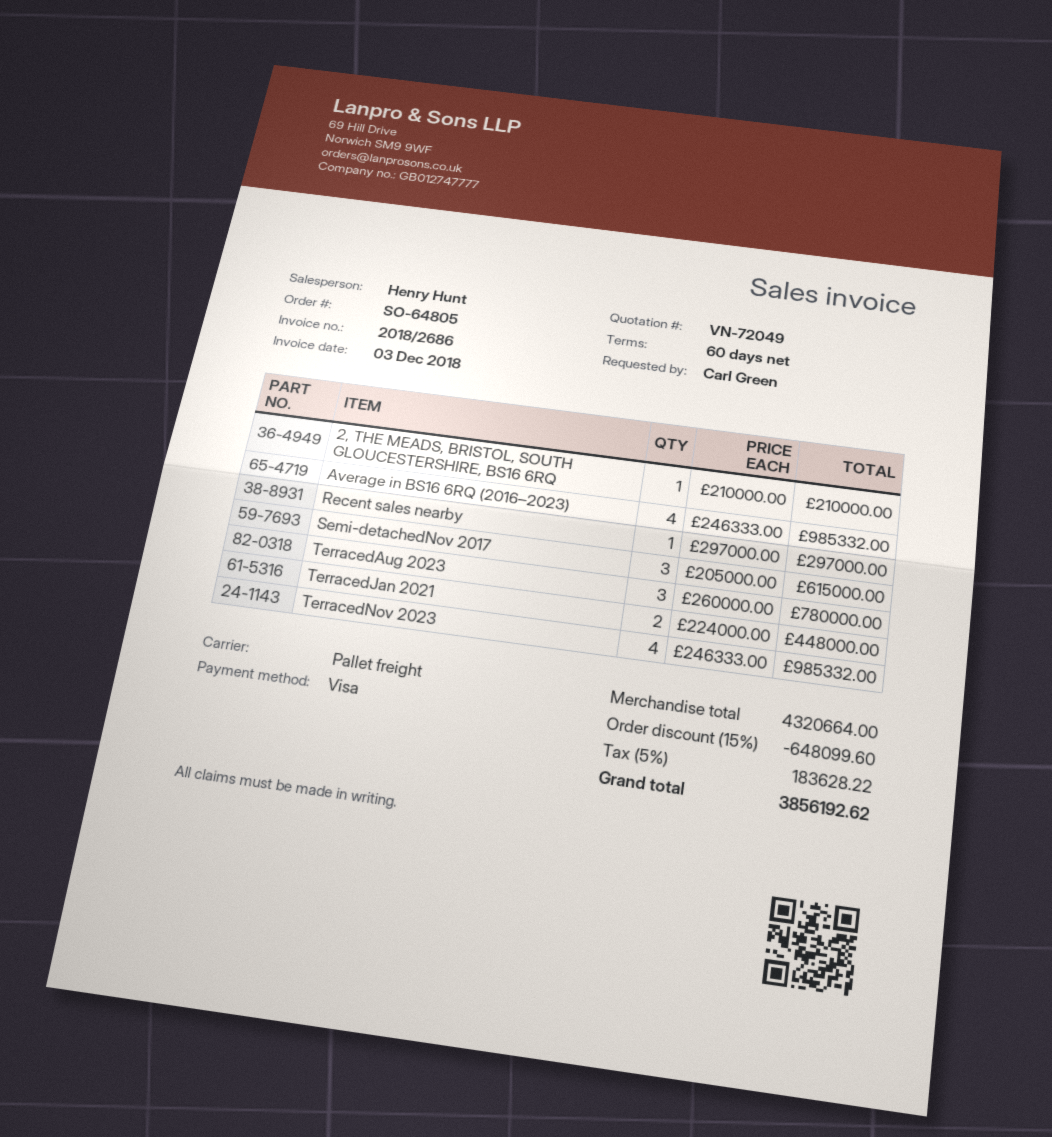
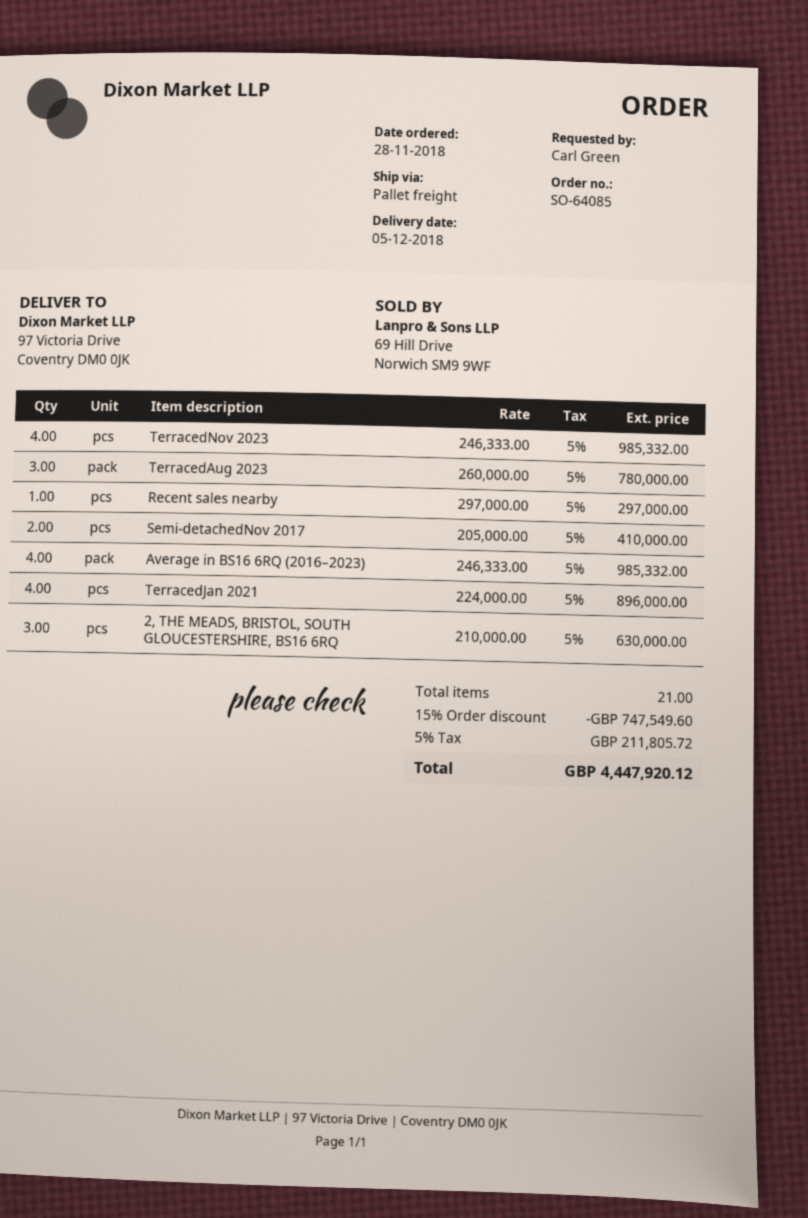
order number: SO-64805 -> SO-64085
2, THE MEADS, BRISTOL, SOUTH GLOUCESTERSHIRE, BS16 6RQ: 1 x 210000.00 = 210000.00 -> 3 x 210000.00 = 630000.00
Semi-detachedNov 2017: 3 x 205000.00 = 615000.00 -> 2 x 205000.00 = 410000.00
TerracedJan 2021: 2 x 224000.00 = 448000.00 -> 4 x 224000.00 = 896000.00
discount: 15% = 648099.60 -> 15% = 747549.60
tax: 5% = 183628.22 -> 5% = 211805.72
total: 3856192.62 -> 4447920.12

